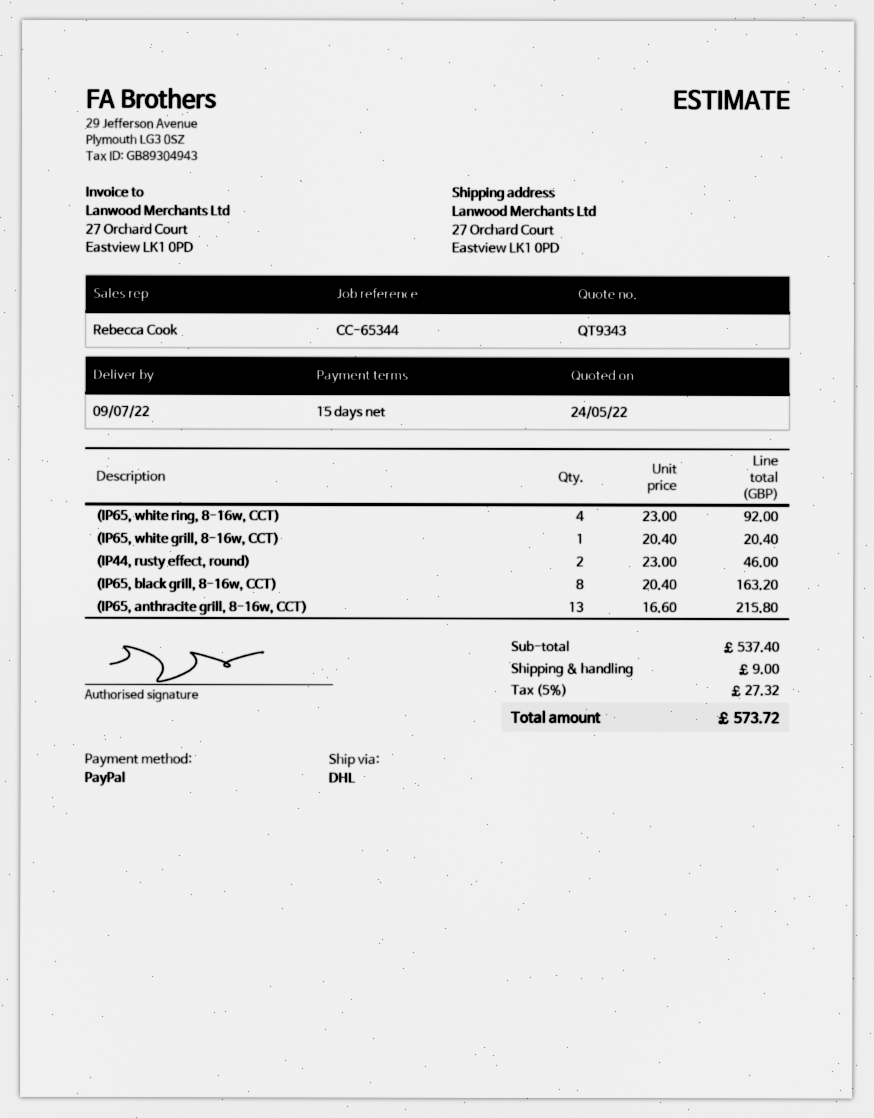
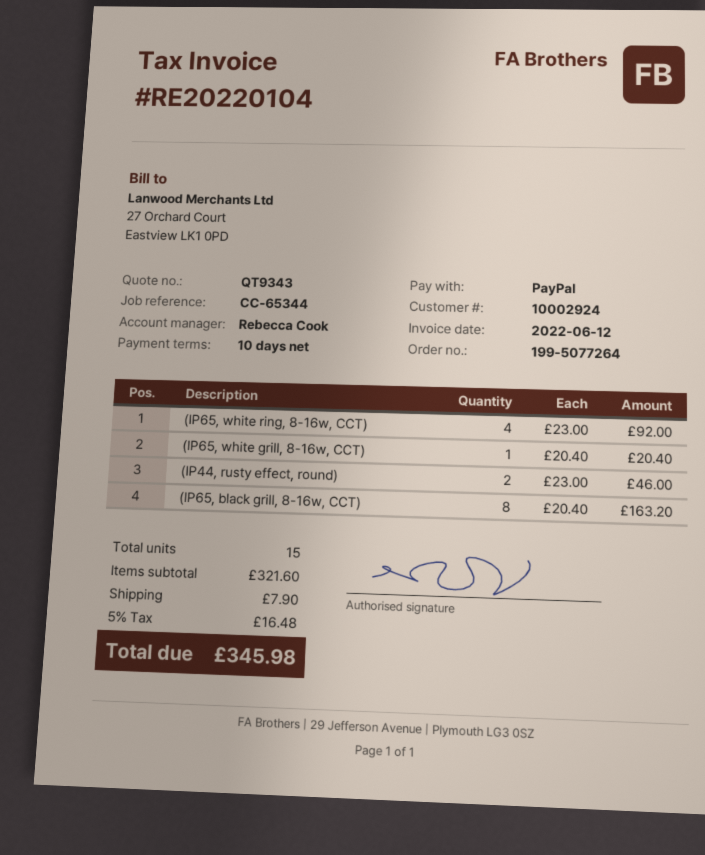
payment terms: 15 days -> 10 days
(IP65, anthracite grill, 8-16w, CCT): 13 x 16.60 = 215.80 -> none
subtotal: 537.40 -> 321.60
shipping: 9.00 -> 7.90
tax: 5% = 27.32 -> 5% = 16.48
total: 573.72 -> 345.98

